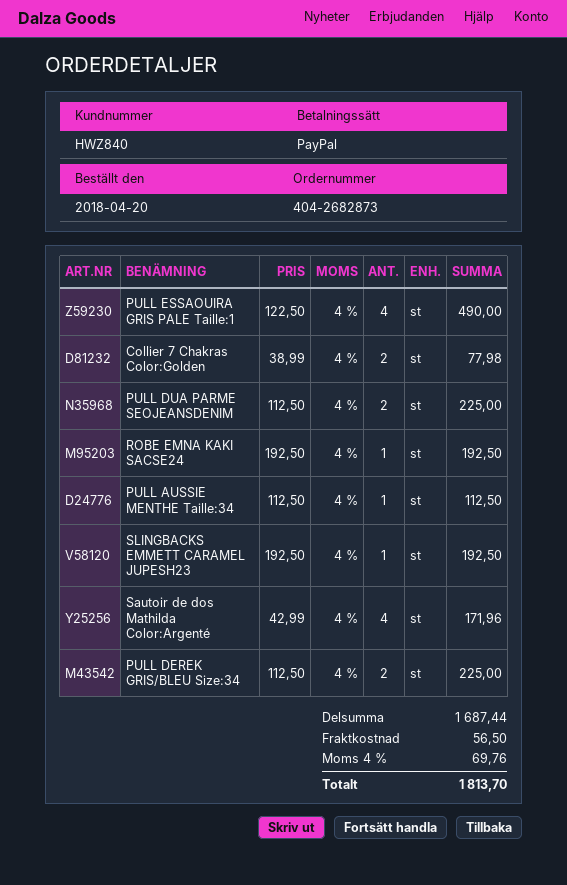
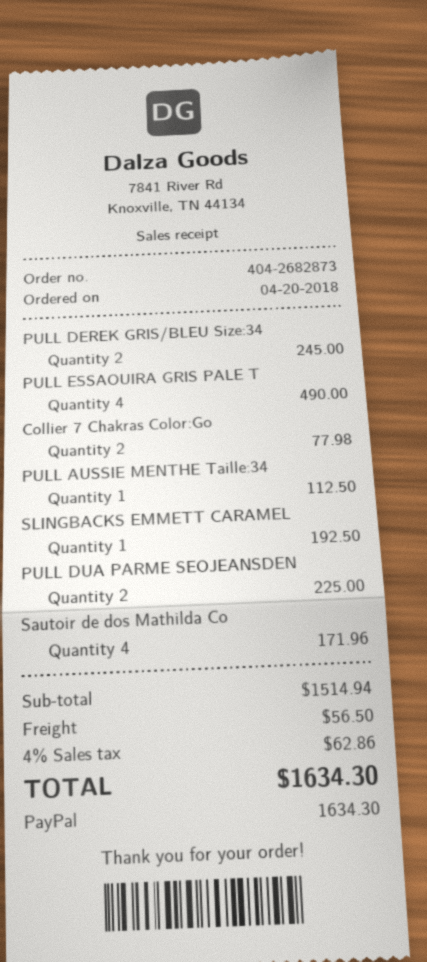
ROBE EMNA KAKI SACSE24: 1 for 192.50 -> none
PULL DEREK GRIS/BLEU Size:34: 2 for 225.00 -> 2 for 245.00
subtotal: 1687.44 -> 1514.94
tax: 4% = 69.76 -> 4% = 62.86
total: 1813.70 -> 1634.30

